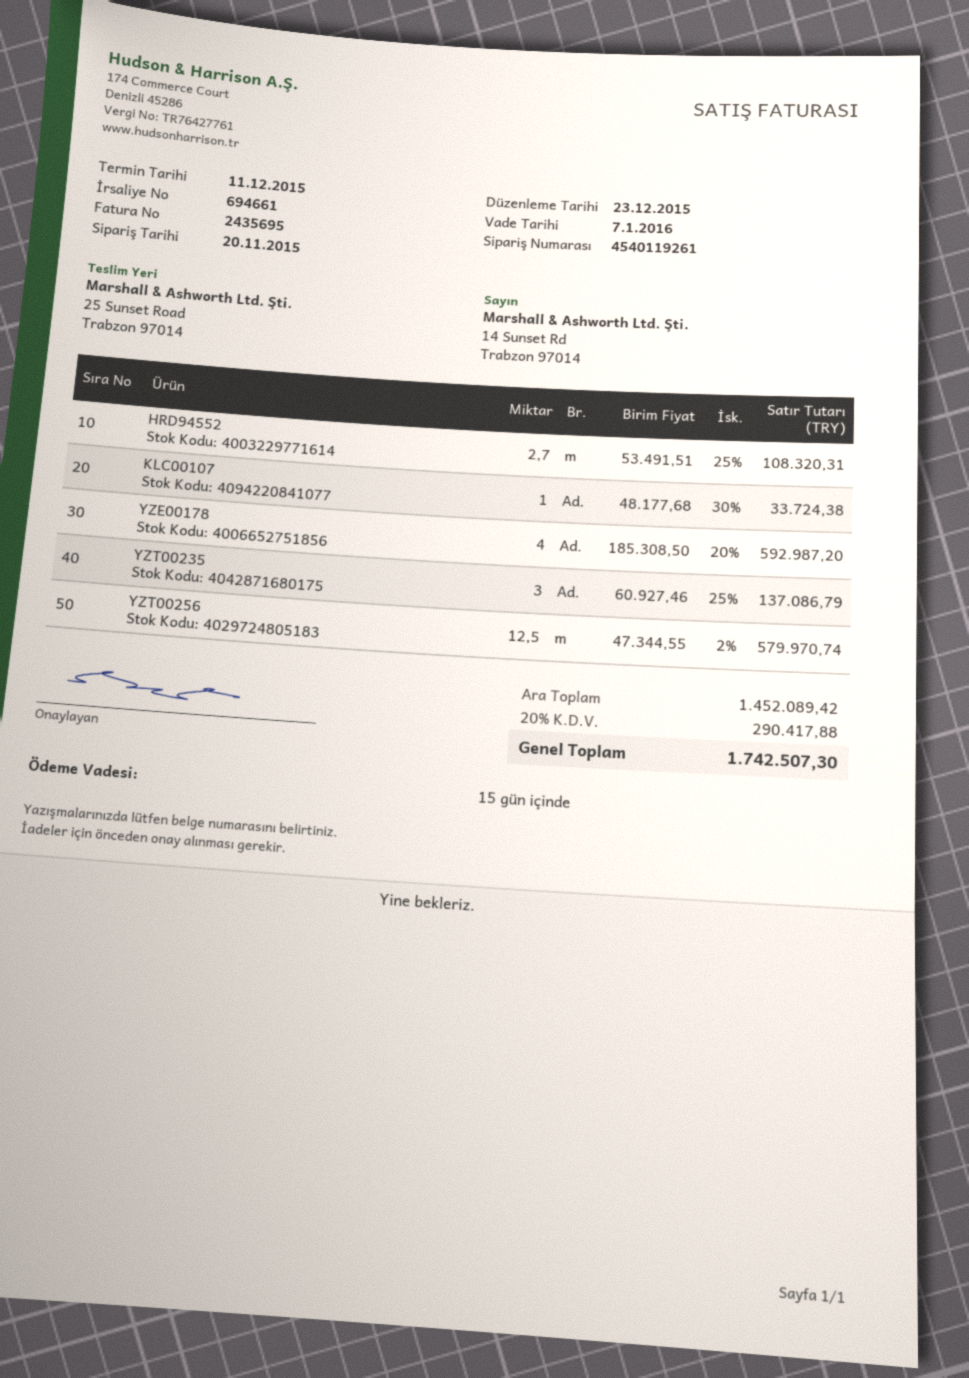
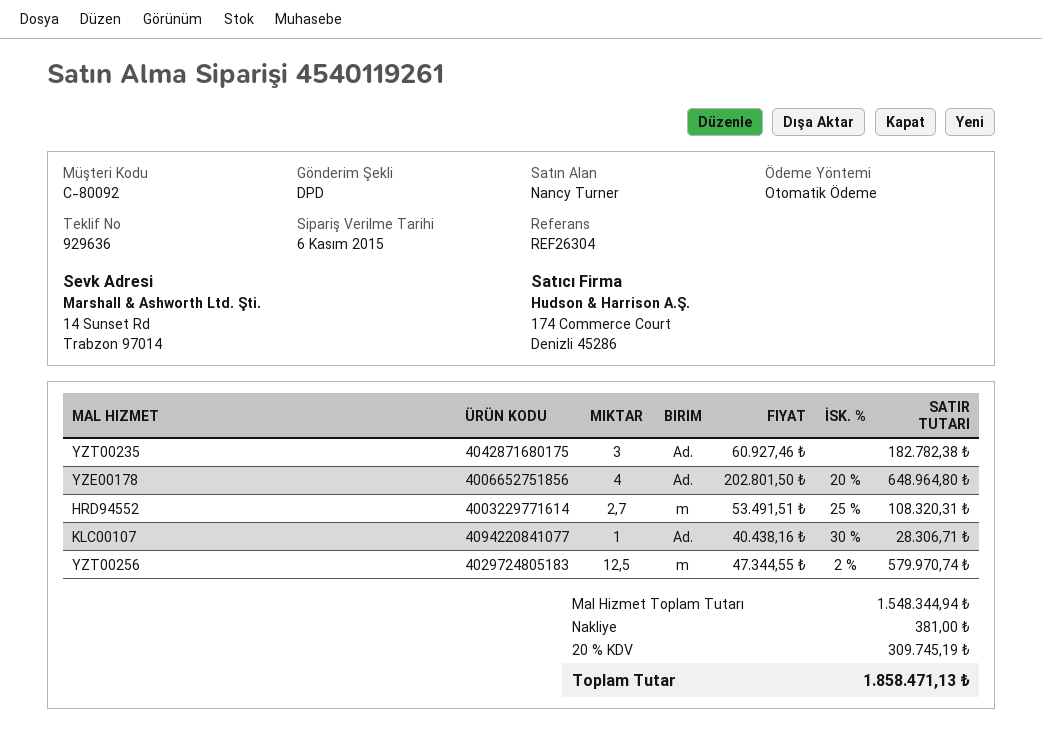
order date: 2015-11-20 -> 2015-11-06
ship to: 25 Sunset Road, Trabzon 97014 -> 14 Sunset Rd, Trabzon 97014
KLC00107: 1 x 48177.68 - 30% = 33724.38 -> 1 x 40438.16 - 30% = 28306.71
YZE00178: 4 x 185308.50 - 20% = 592987.20 -> 4 x 202801.50 - 20% = 648964.80
YZT00235: 3 x 60927.46 - 25% = 137086.79 -> 3 x 60927.46 = 182782.38
subtotal: 1452089.42 -> 1548344.94
shipping: none -> 381.00
tax: 20% = 290417.88 -> 20% = 309745.19
total: 1742507.30 -> 1858471.13

